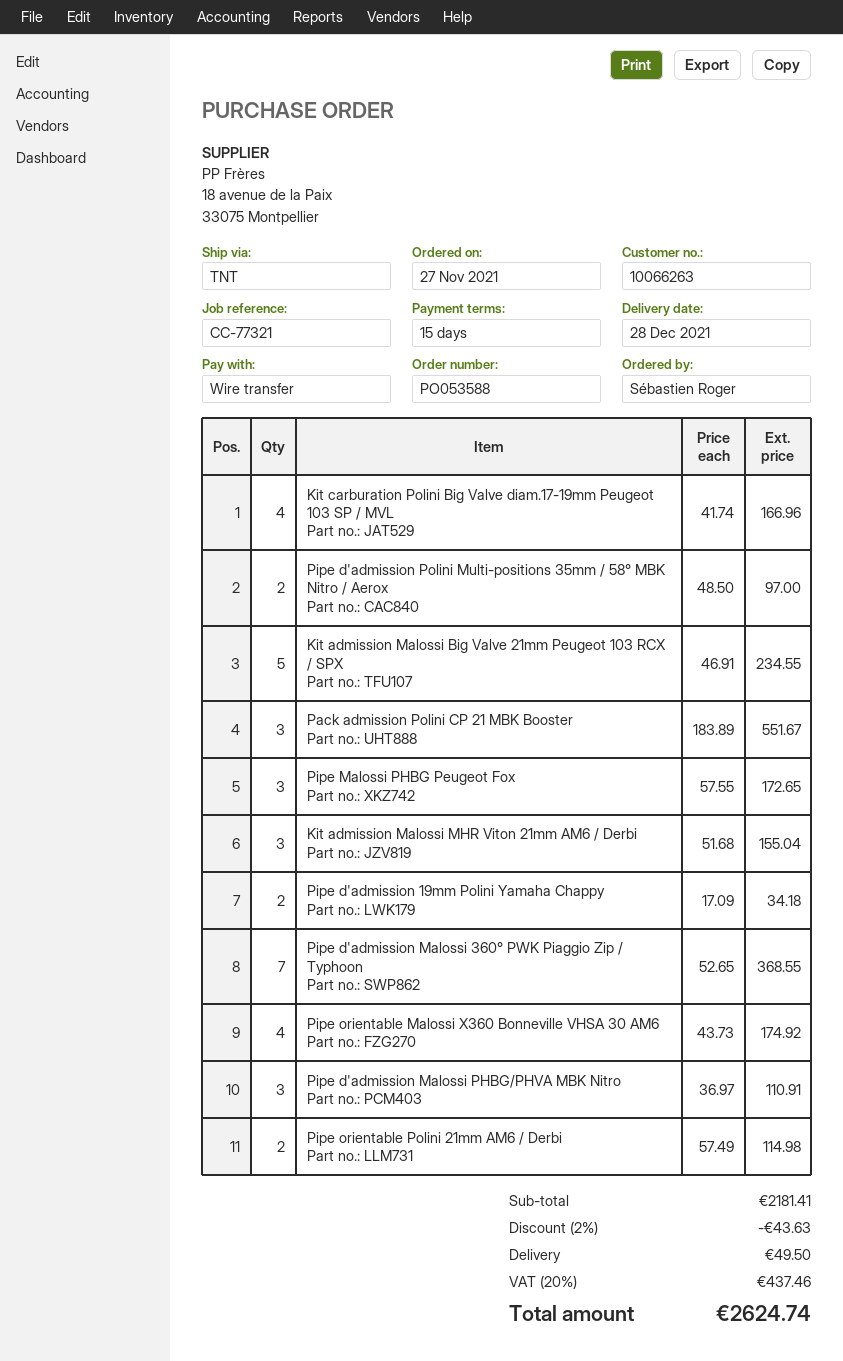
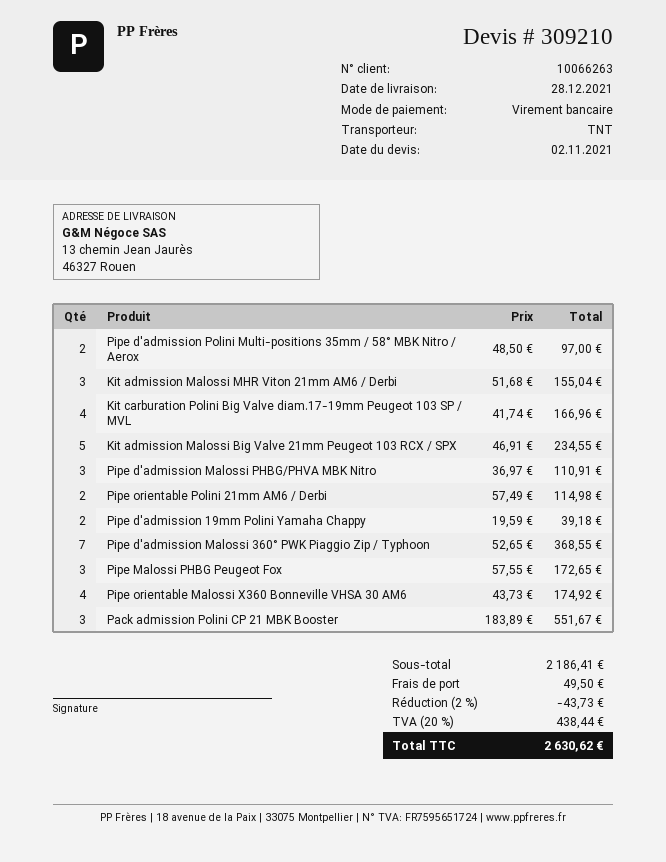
Pipe d'admission 19mm Polini Yamaha Chappy: 2 x 17.09 = 34.18 -> 2 x 19.59 = 39.18
subtotal: 2181.41 -> 2186.41
discount: 2% = 43.63 -> 2% = 43.73
tax: 20% = 437.46 -> 20% = 438.44
total: 2624.74 -> 2630.62

